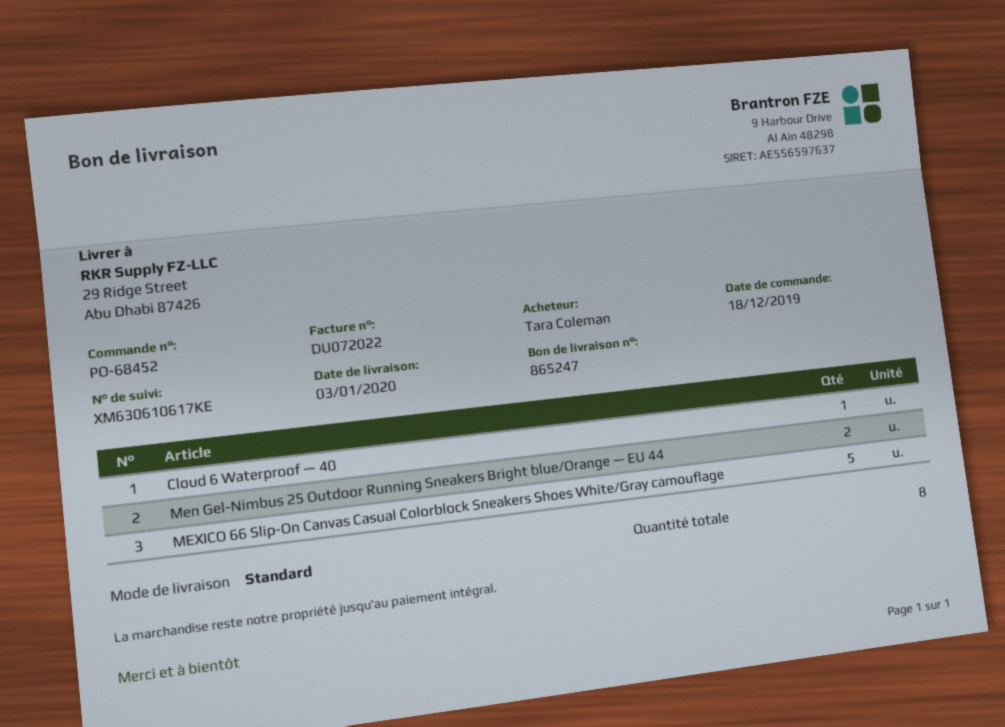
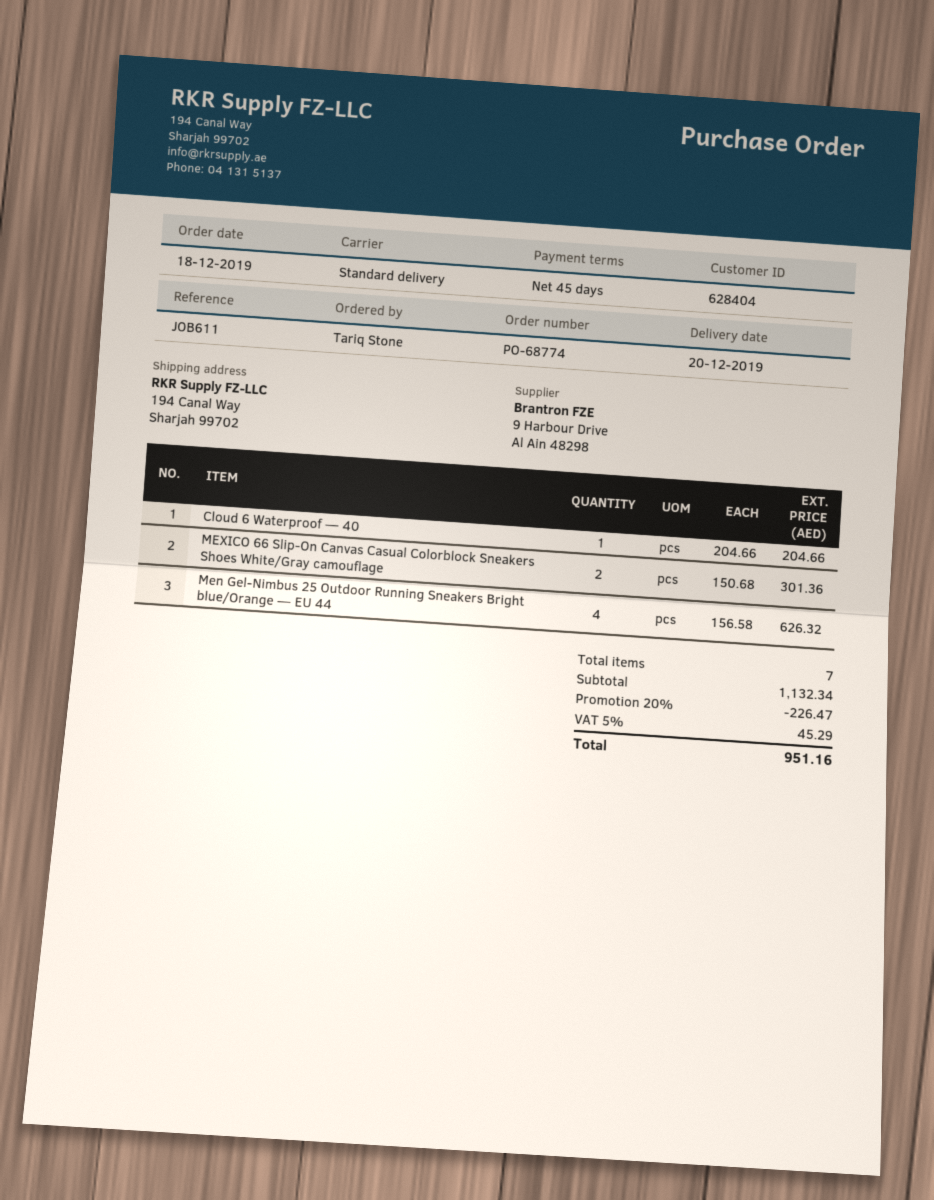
order number: PO-68452 -> PO-68774
delivery date: 2020-01-03 -> 2019-12-20
ordered by: Tara Coleman -> Tariq Stone
ship to: 29 Ridge Street, Abu Dhabi 87426 -> 194 Canal Way, Sharjah 99702
Men Gel-Nimbus 25 Outdoor Running Sneakers Bright blue/Orange — EU 44: 2 -> 4
MEXICO 66 Slip-On Canvas Casual Colorblock Sneakers Shoes White/Gray camouflage: 5 -> 2
total quantity: 8 -> 7

